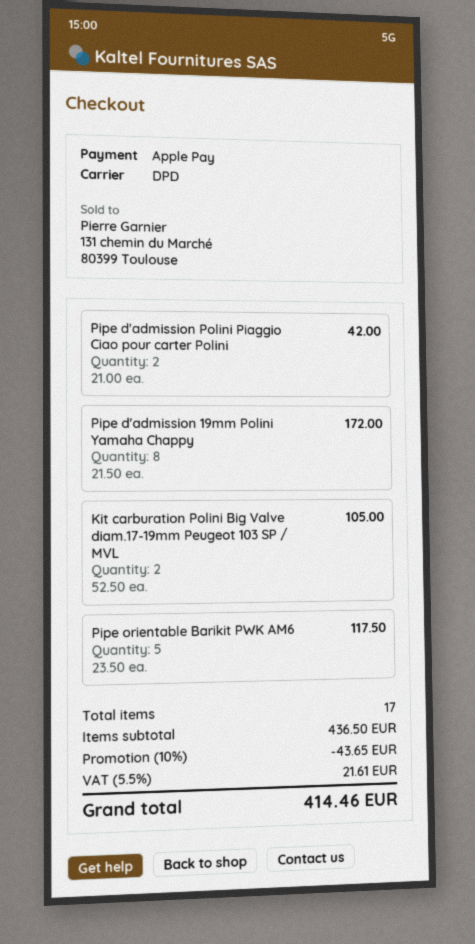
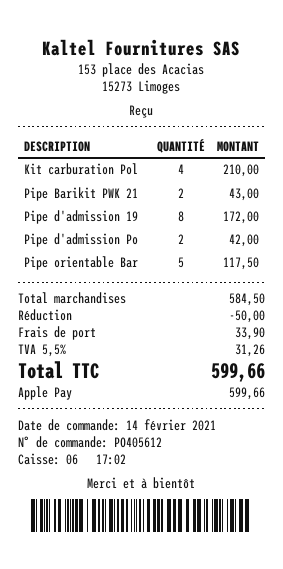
Kit carburation Polini Big Valve diam.17-19mm Peugeot 103 SP / MVL: 2 for 105.00 -> 4 for 210.00
Pipe Barikit PWK 21: none -> 2 for 43.00
subtotal: 436.50 -> 584.50
discount: 43.65 -> 50.00
shipping: none -> 33.90
tax: 5.5% = 21.61 -> 5.5% = 31.26
total: 414.46 -> 599.66

